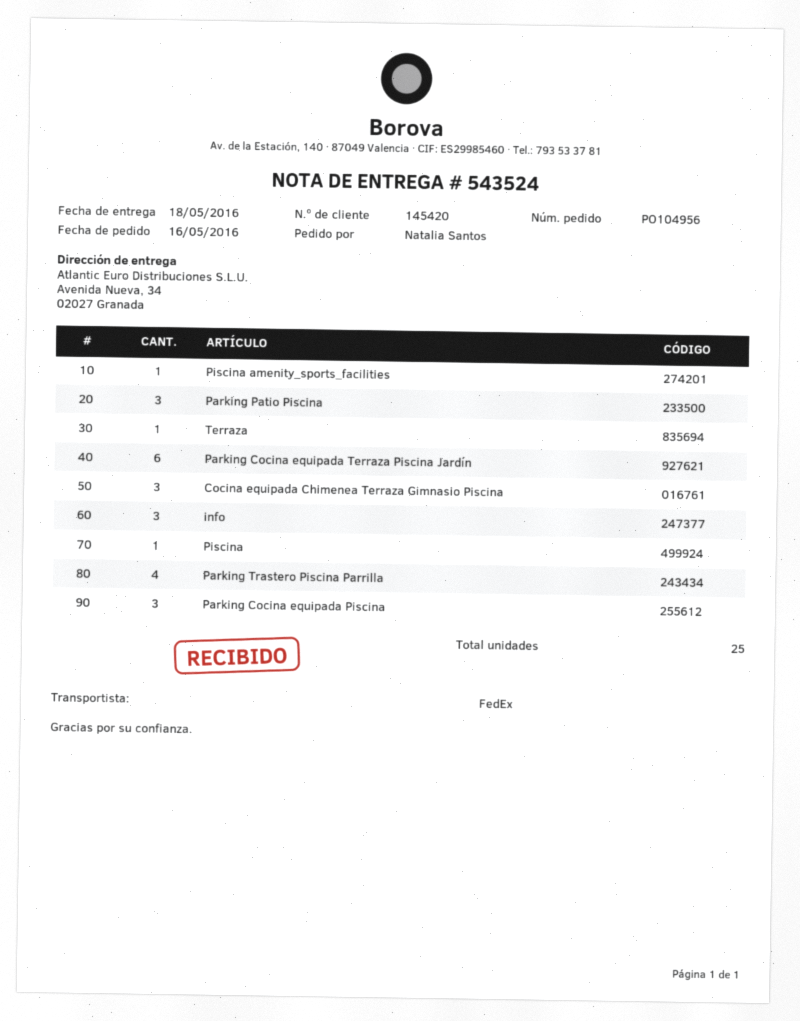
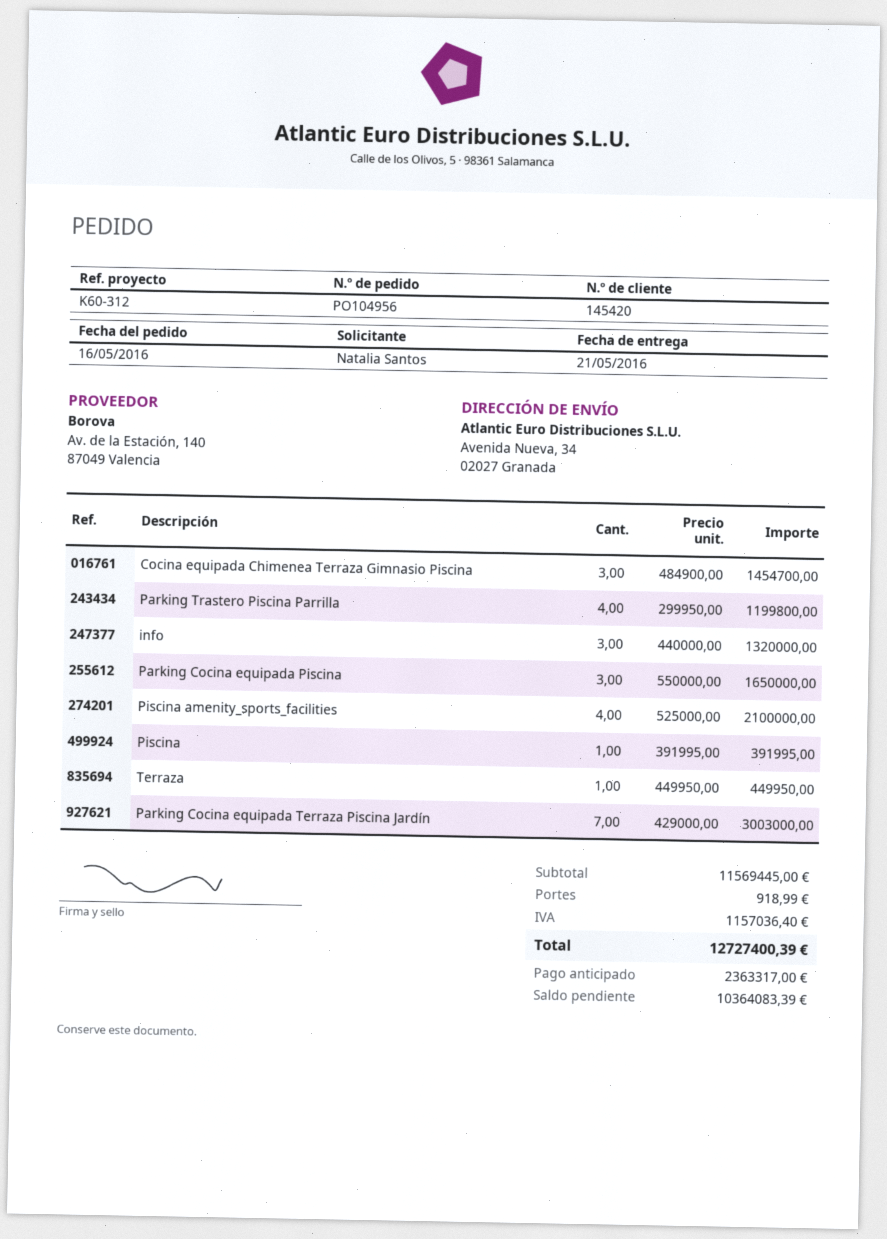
delivery date: 2016-05-18 -> 2016-05-21
Piscina amenity_sports_facilities: 1 -> 4
Parking Patio Piscina: 3 -> none
Parking Cocina equipada Terraza Piscina Jardín: 6 -> 7

